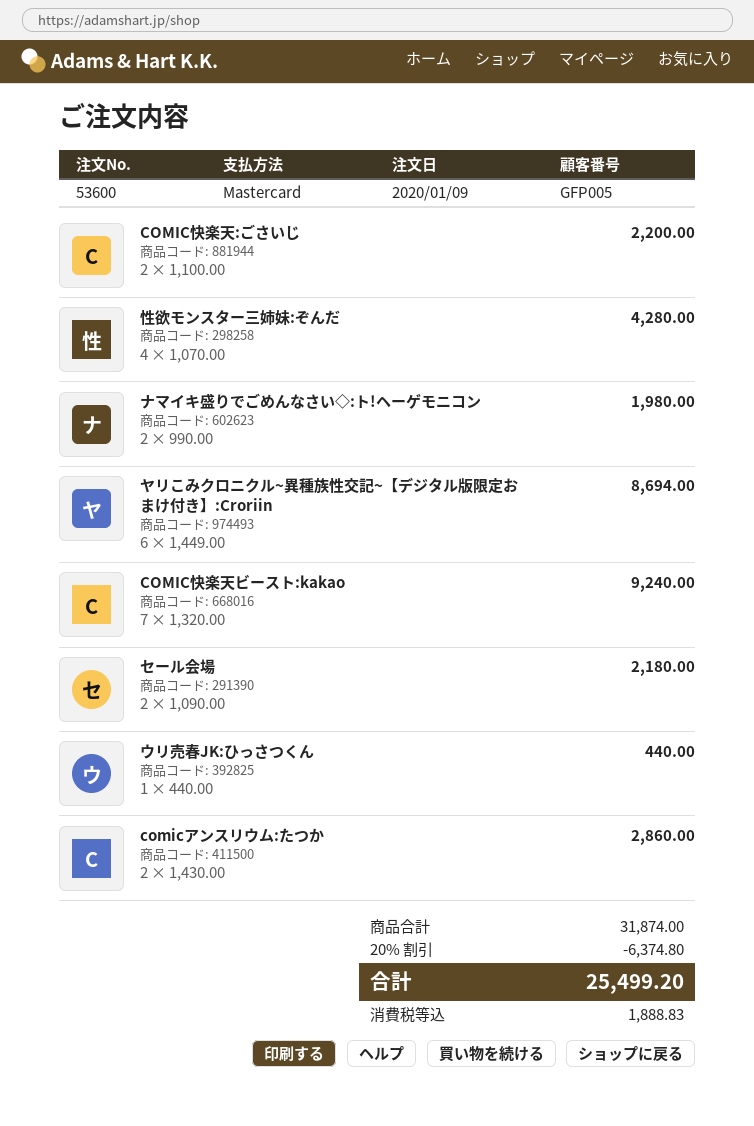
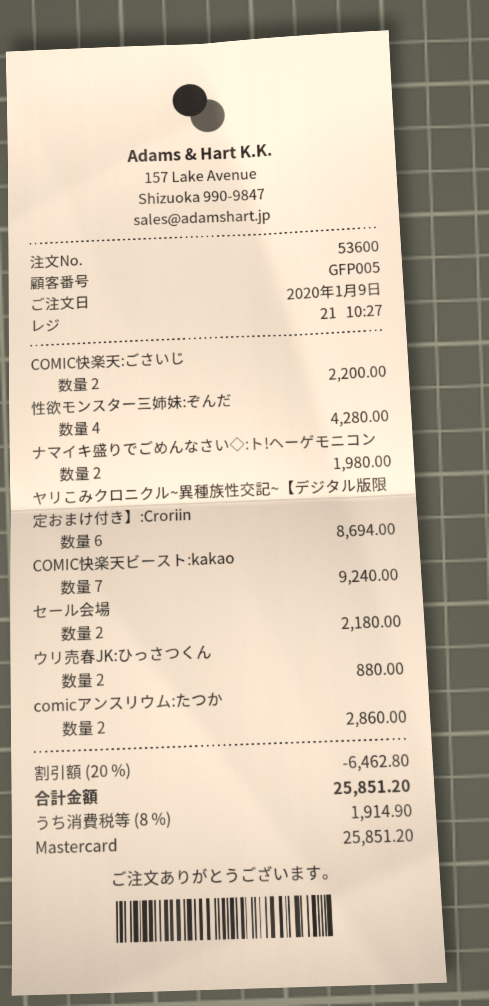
ウリ売春JK:ひっさつくん: 1 for 440.00 -> 2 for 880.00
discount: 20% = 6374.80 -> 20% = 6462.80
tax: 1888.83 -> 1914.90
total: 25499.20 -> 25851.20

